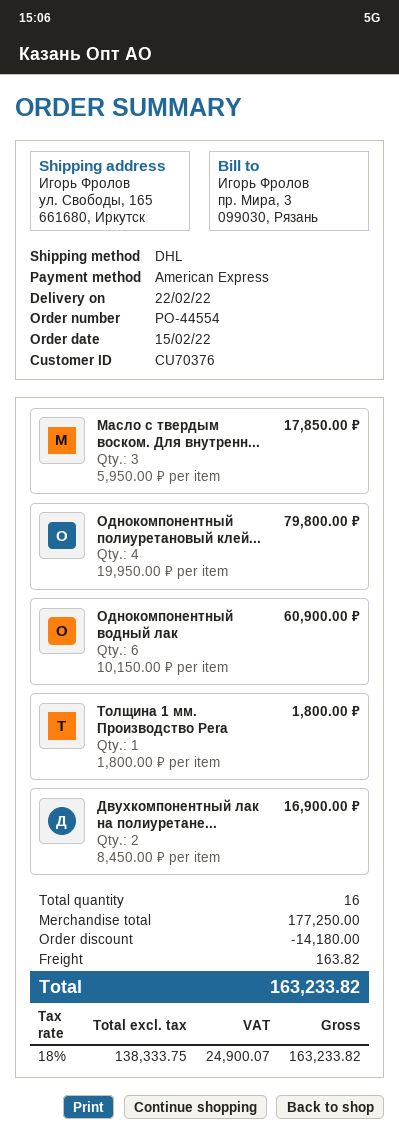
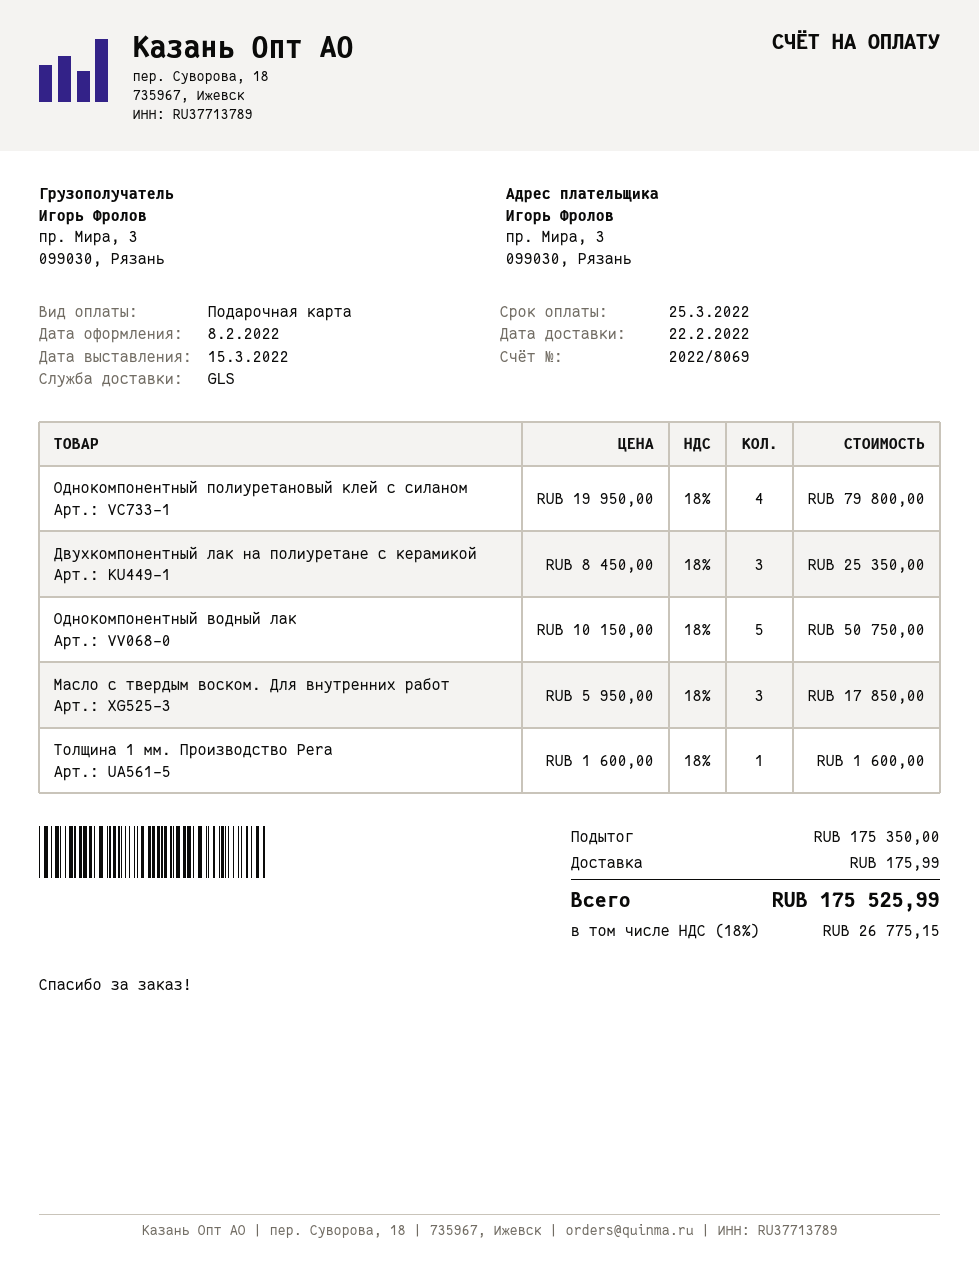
order date: 2022-02-15 -> 2022-02-08
payment method: American Express -> gift card
shipping method: DHL -> GLS
ship to: ул. Свободы, 165, 661680, Иркутск -> пр. Мира, 3, 099030, Рязань
Однокомпонентный водный лак: 6 x 10150.00 = 60900.00 -> 5 x 10150.00 = 50750.00
Толщина 1 мм. Производство Pera: 1 x 1800.00 = 1800.00 -> 1 x 1600.00 = 1600.00
Двухкомпонентный лак на полиуретане...: 2 x 8450.00 = 16900.00 -> 3 x 8450.00 = 25350.00
subtotal: 177250.00 -> 175350.00
discount: 14180.00 -> none
shipping: 163.82 -> 175.99
tax: 18% = 24900.07 -> 18% = 26775.15
total: 163233.82 -> 175525.99

